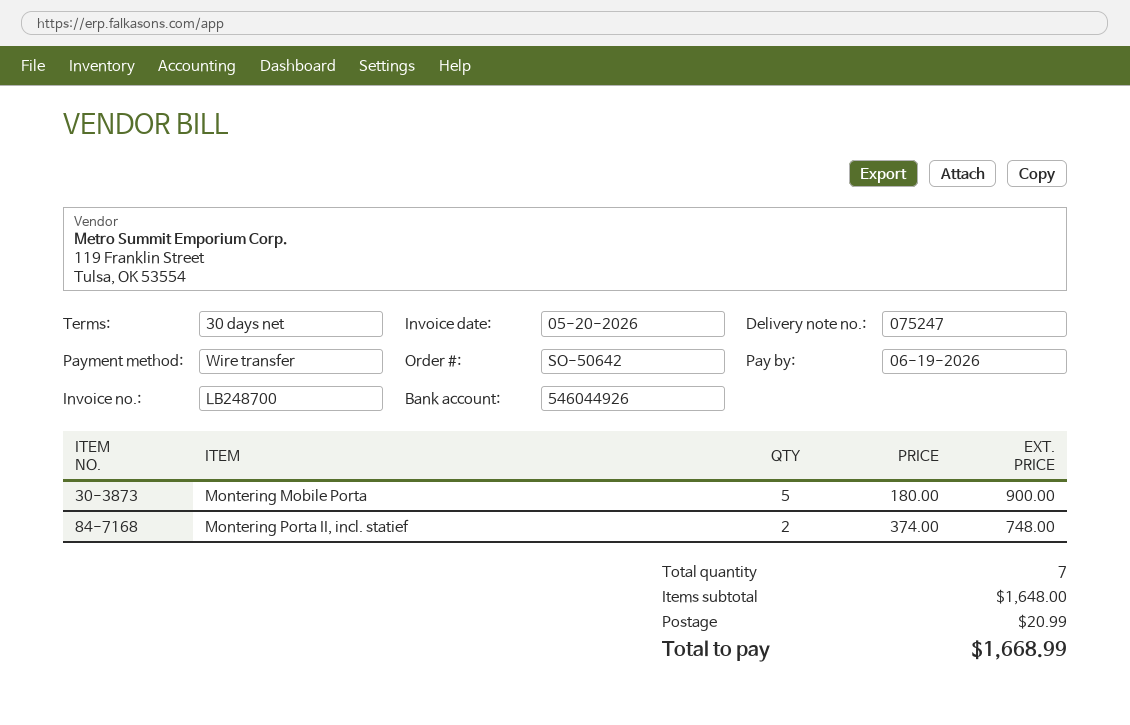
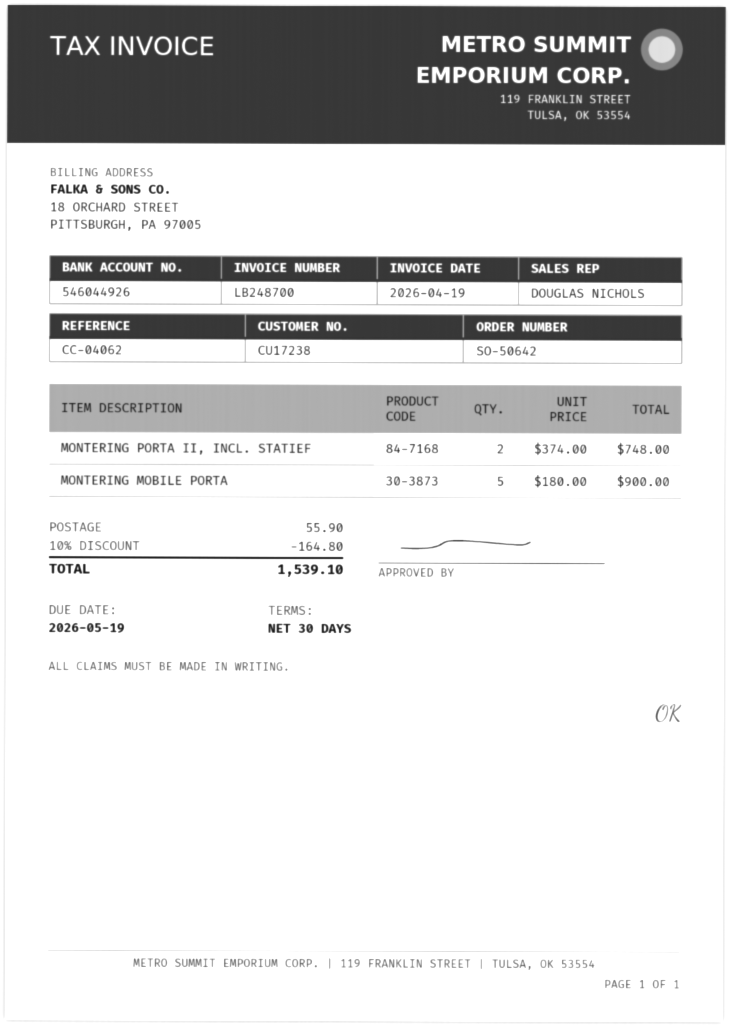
invoice date: 2026-05-20 -> 2026-04-19
due date: 2026-06-19 -> 2026-05-19
discount: none -> 10% = 164.80
shipping: 20.99 -> 55.90
total: 1668.99 -> 1539.10

